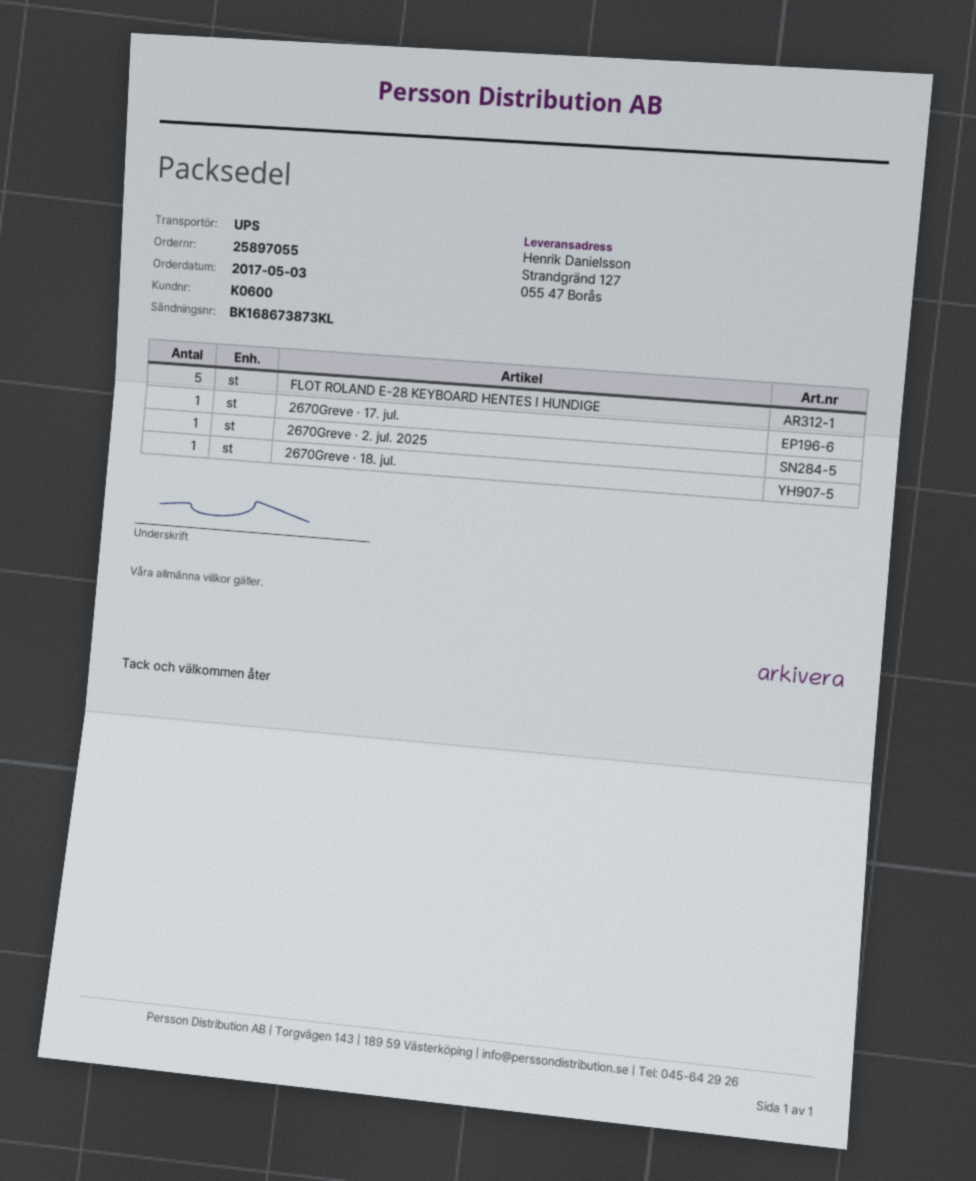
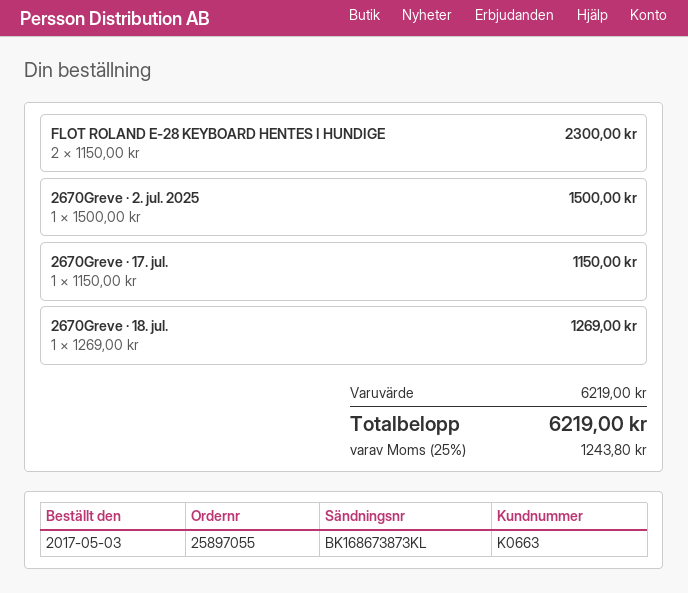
customer number: K0600 -> K0663
FLOT ROLAND E-28 KEYBOARD HENTES I HUNDIGE: 5 -> 2

